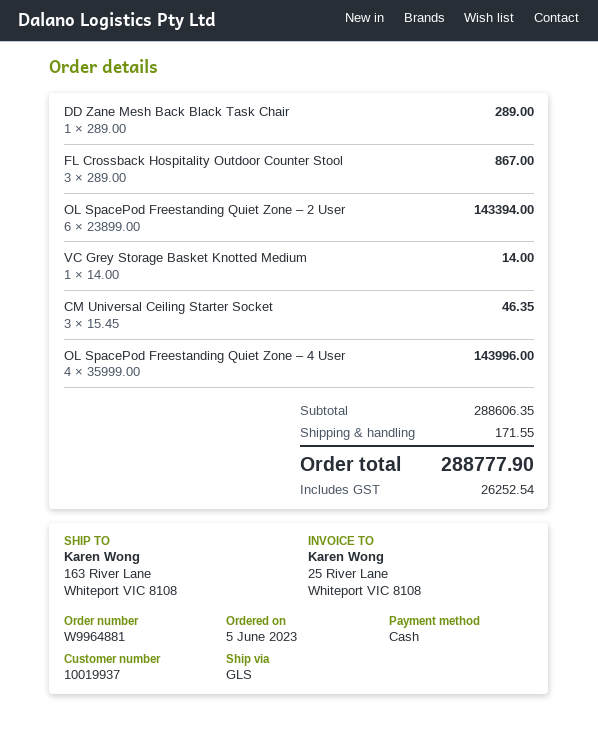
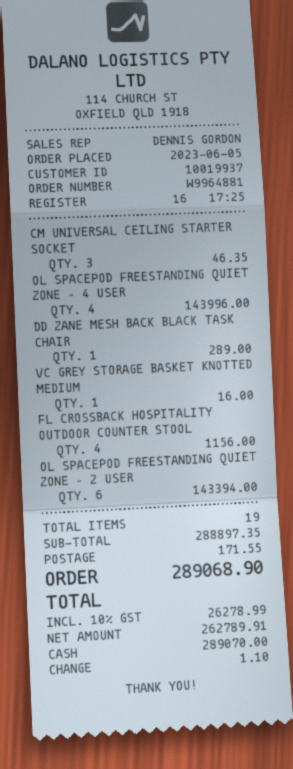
FL Crossback Hospitality Outdoor Counter Stool: 3 for 867.00 -> 4 for 1156.00
VC Grey Storage Basket Knotted Medium: 1 for 14.00 -> 1 for 16.00
subtotal: 288606.35 -> 288897.35
tax: 26252.54 -> 26278.99
total: 288777.90 -> 289068.90

